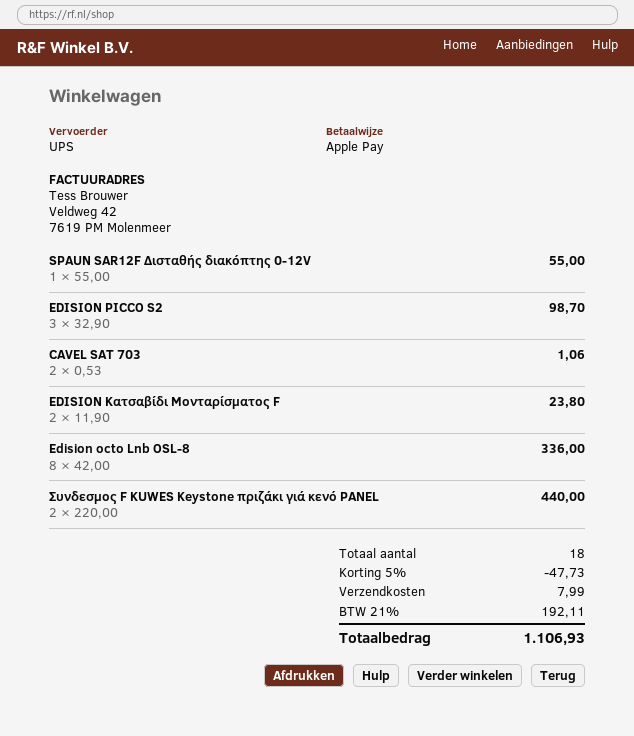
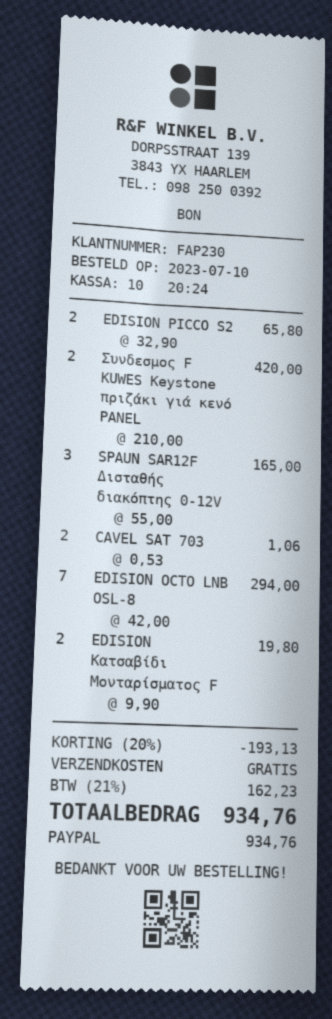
payment method: Apple Pay -> PayPal
SPAUN SAR12F Δισταθής διακόπτης 0-12V: 1 x 55.00 = 55.00 -> 3 x 55.00 = 165.00
EDISION PICCO S2: 3 x 32.90 = 98.70 -> 2 x 32.90 = 65.80
EDISION Κατσαβίδι Μονταρίσματος F: 2 x 11.90 = 23.80 -> 2 x 9.90 = 19.80
Edision octo Lnb OSL-8: 8 x 42.00 = 336.00 -> 7 x 42.00 = 294.00
Συνδεσμος F KUWES Keystone πριζάκι γιά κενό PANEL: 2 x 220.00 = 440.00 -> 2 x 210.00 = 420.00
discount: 5% = 47.73 -> 20% = 193.13
shipping: 7.99 -> 0.00
tax: 21% = 192.11 -> 21% = 162.23
total: 1106.93 -> 934.76

